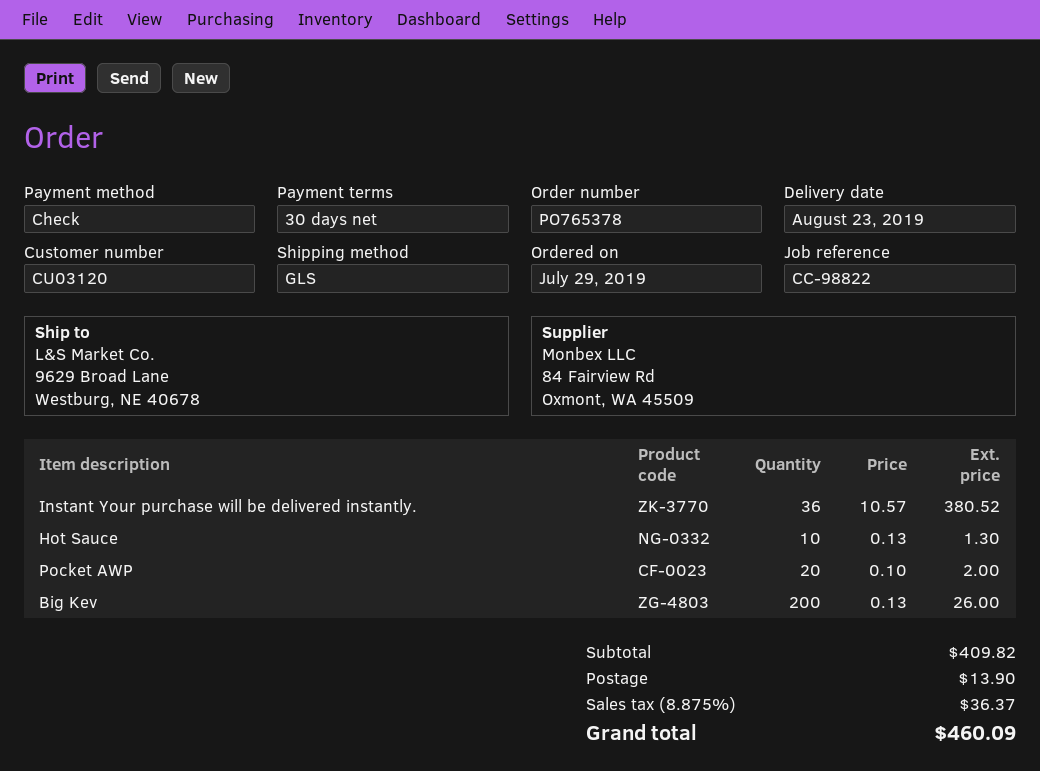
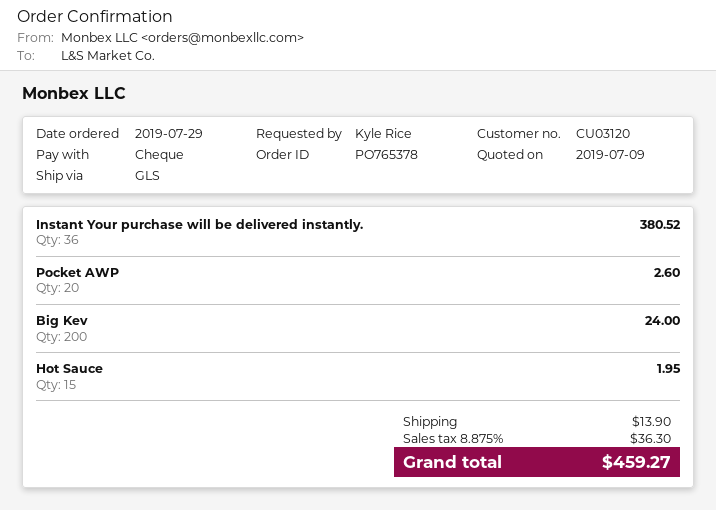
Hot Sauce: 10 for 1.30 -> 15 for 1.95
Pocket AWP: 20 for 2.00 -> 20 for 2.60
Big Kev: 200 for 26.00 -> 200 for 24.00
tax: 8.875% = 36.37 -> 8.875% = 36.30
total: 460.09 -> 459.27

